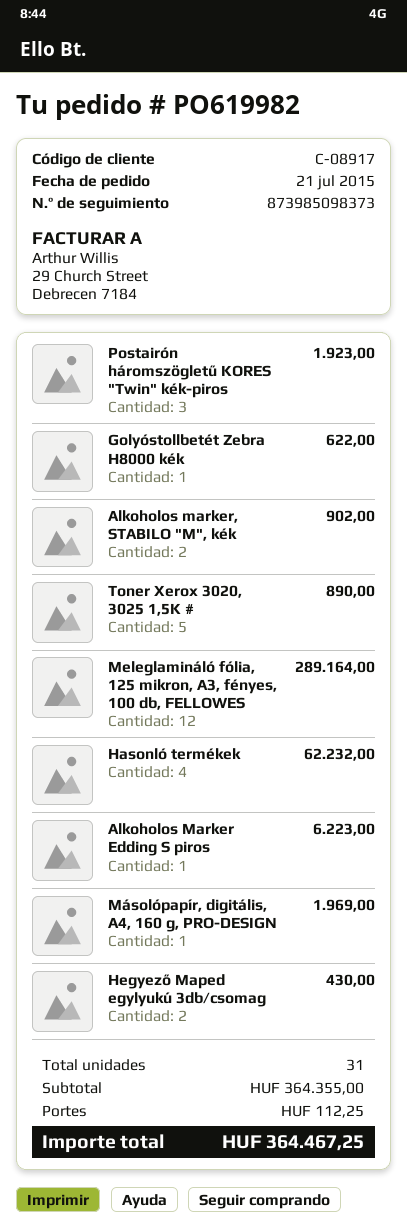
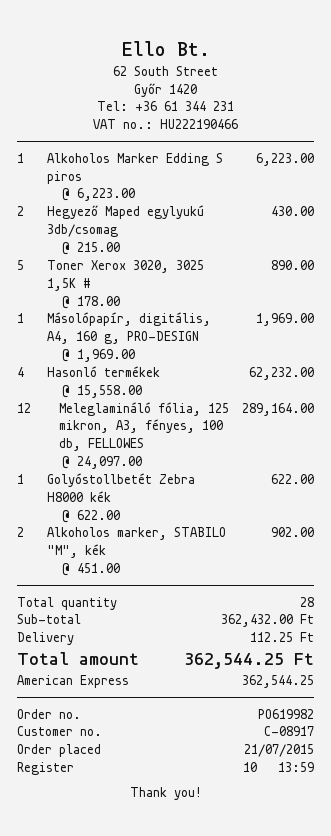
Postairón háromszögletű KORES "Twin" kék-piros: 3 for 1923.00 -> none
total quantity: 31 -> 28
subtotal: 364355.00 -> 362432.00
total: 364467.25 -> 362544.25

